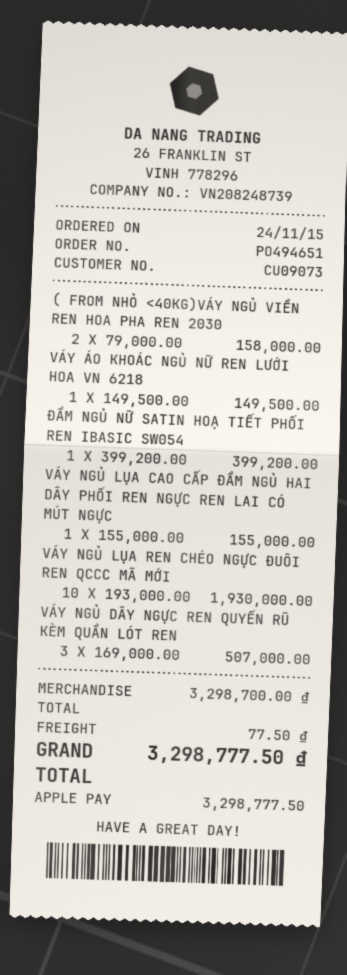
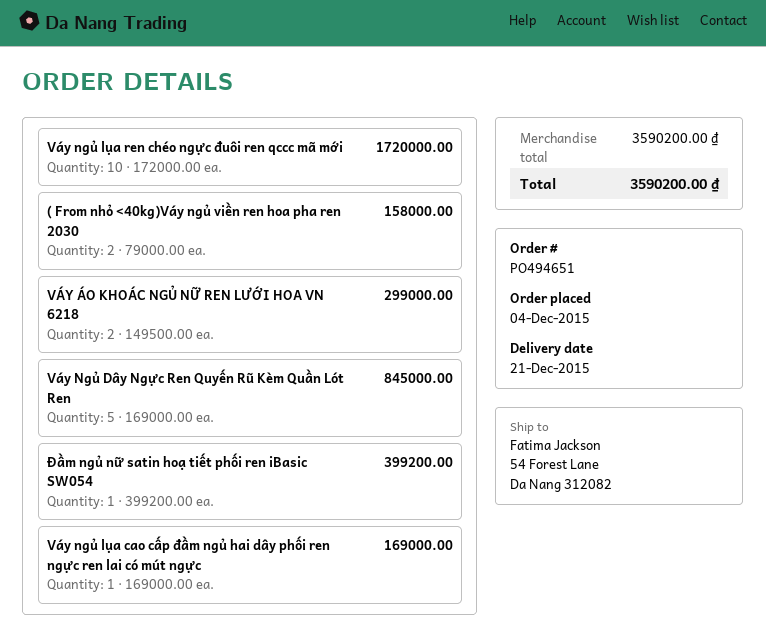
order date: 2015-11-24 -> 2015-12-04
VÁY ÁO KHOÁC NGỦ NỮ REN LƯỚI HOA VN 6218: 1 x 149500.00 = 149500.00 -> 2 x 149500.00 = 299000.00
VÁY NGỦ LỤA CAO CẤP ĐẦM NGỦ HAI DÂY PHỐI REN NGỰC REN LAI CÓ MÚT NGỰC: 1 x 155000.00 = 155000.00 -> 1 x 169000.00 = 169000.00
VÁY NGỦ LỤA REN CHÉO NGỰC ĐUÔI REN QCCC MÃ MỚI: 10 x 193000.00 = 1930000.00 -> 10 x 172000.00 = 1720000.00
VÁY NGỦ DÂY NGỰC REN QUYẾN RŨ KÈM QUẦN LÓT REN: 3 x 169000.00 = 507000.00 -> 5 x 169000.00 = 845000.00
subtotal: 3298700.00 -> 3590200.00
shipping: 77.50 -> none
total: 3298777.50 -> 3590200.00

